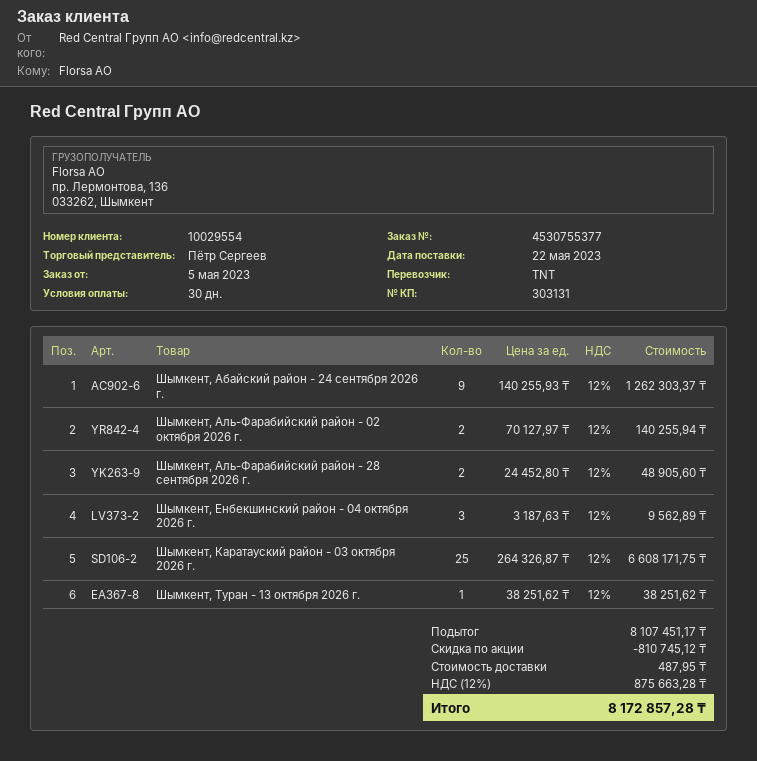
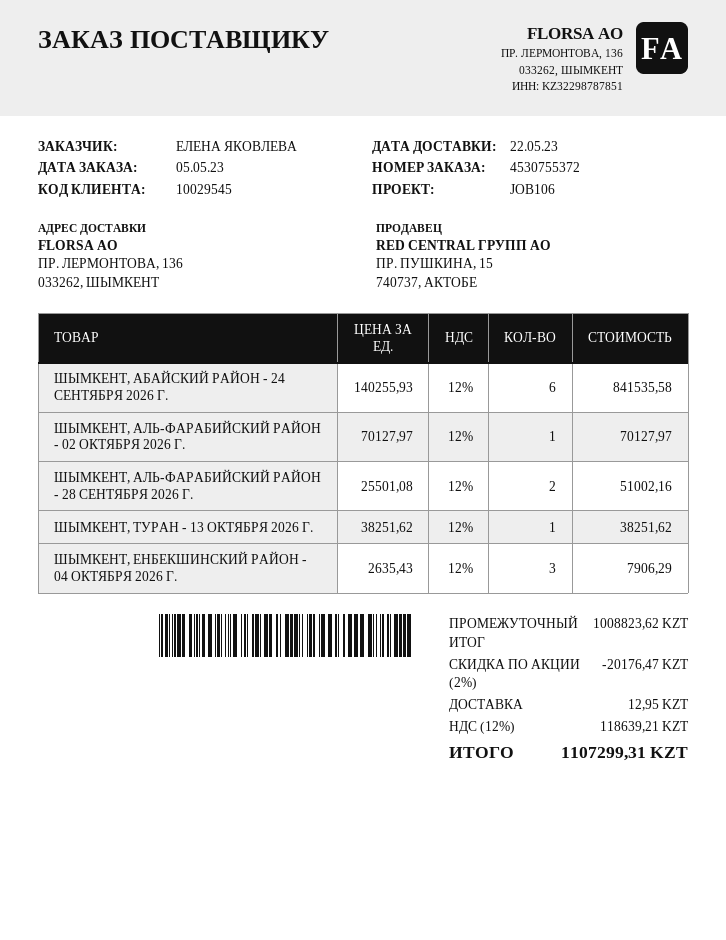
order number: 4530755377 -> 4530755372
customer number: 10029554 -> 10029545
Шымкент, Абайский район - 24 сентября 2026 г.: 9 x 140255.93 = 1262303.37 -> 6 x 140255.93 = 841535.58
Шымкент, Аль-Фарабийский район - 02 октября 2026 г.: 2 x 70127.97 = 140255.94 -> 1 x 70127.97 = 70127.97
Шымкент, Аль-Фарабийский район - 28 сентября 2026 г.: 2 x 24452.80 = 48905.60 -> 2 x 25501.08 = 51002.16
Шымкент, Енбекшинский район - 04 октября 2026 г.: 3 x 3187.63 = 9562.89 -> 3 x 2635.43 = 7906.29
Шымкент, Каратауский район - 03 октября 2026 г.: 25 x 264326.87 = 6608171.75 -> none
subtotal: 8107451.17 -> 1008823.62
discount: 810745.12 -> 20176.47
shipping: 487.95 -> 12.95
tax: 12% = 875663.28 -> 12% = 118639.21
total: 8172857.28 -> 1107299.31

